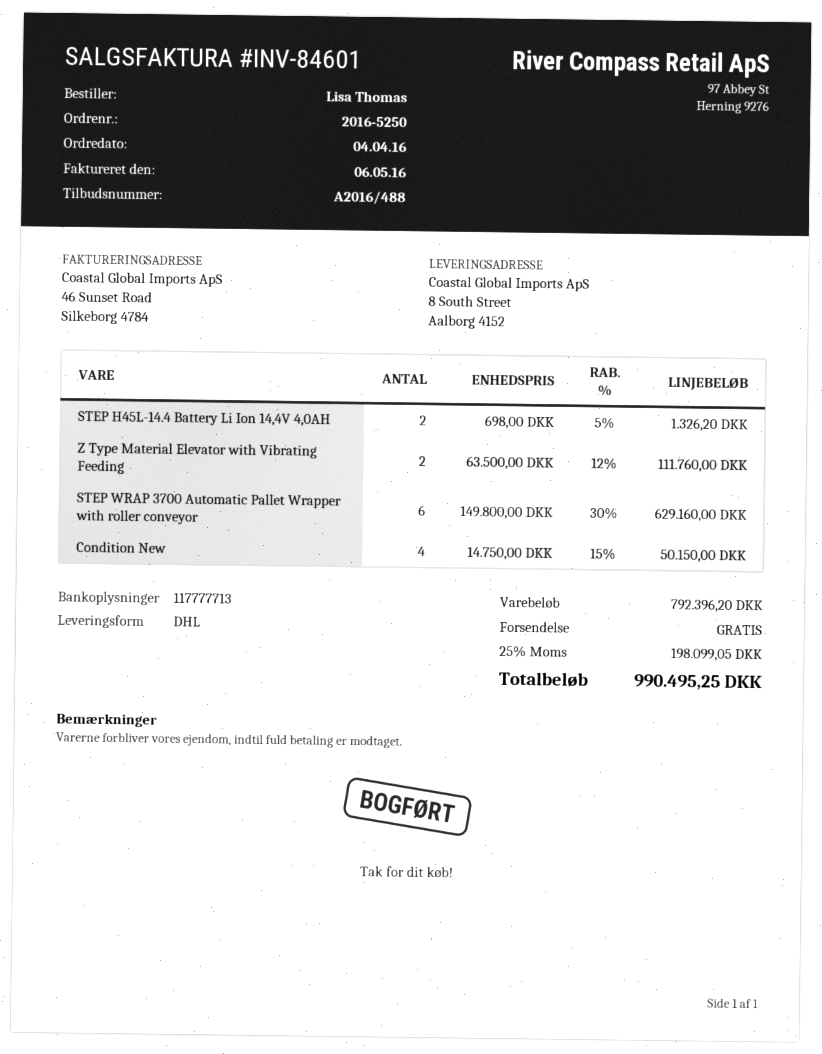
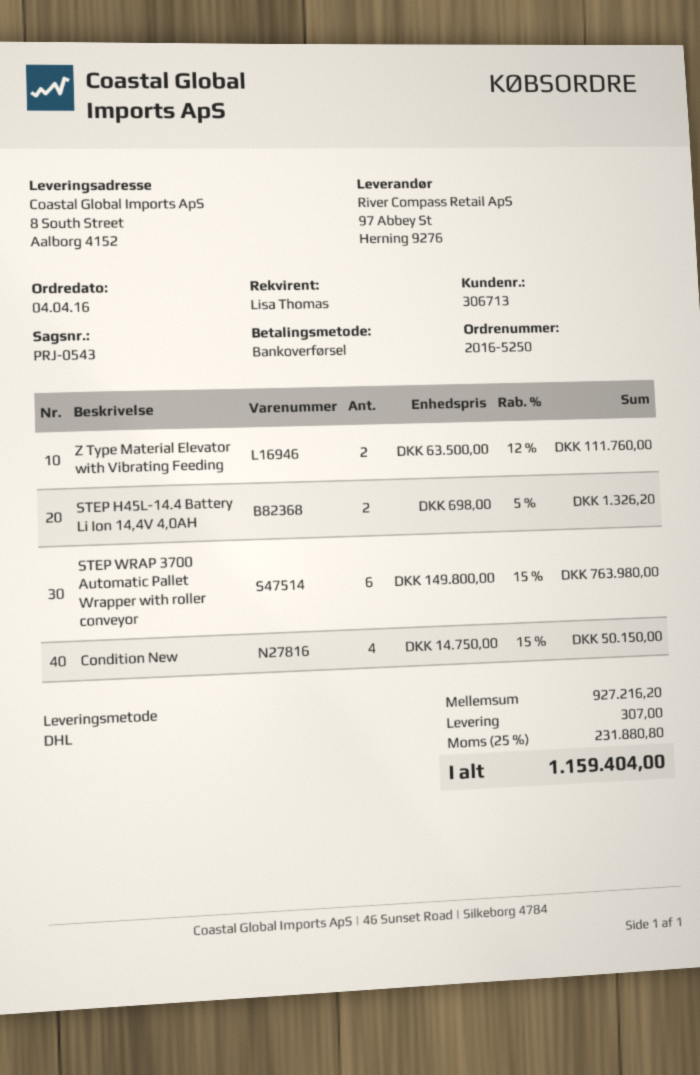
STEP WRAP 3700 Automatic Pallet Wrapper with roller conveyor: 6 x 149800.00 - 30% = 629160.00 -> 6 x 149800.00 - 15% = 763980.00
subtotal: 792396.20 -> 927216.20
shipping: 0.00 -> 307.00
tax: 25% = 198099.05 -> 25% = 231880.80
total: 990495.25 -> 1159404.00

